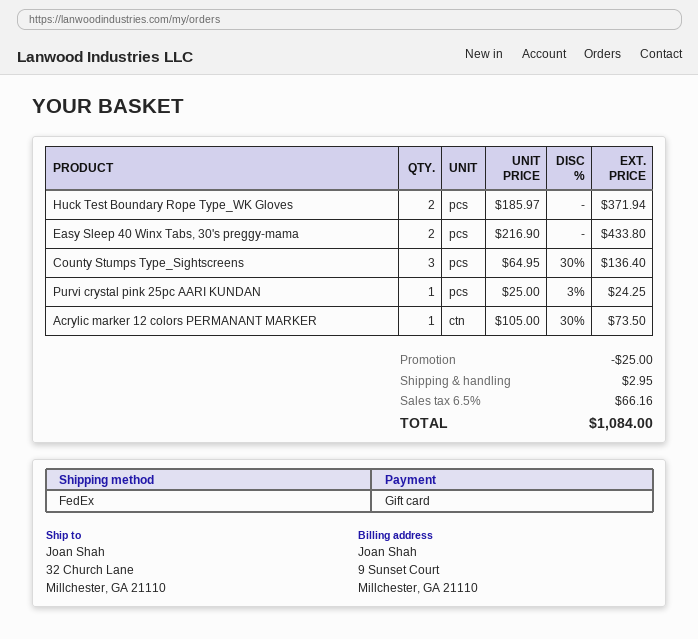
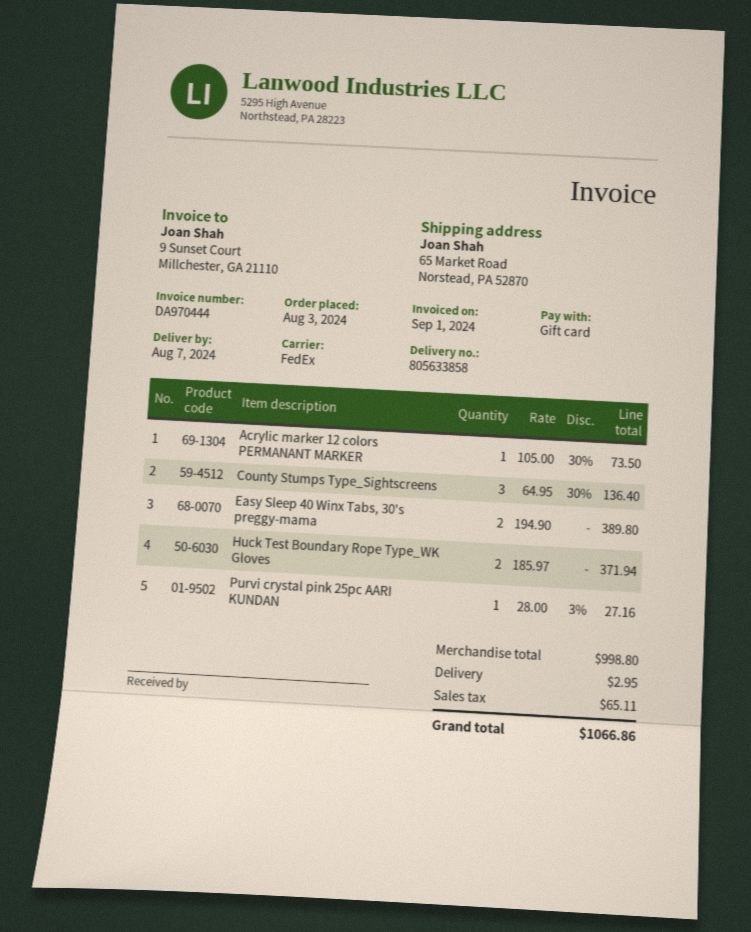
ship to: 32 Church Lane, Millchester, GA 21110 -> 65 Market Road, Norstead, PA 52870
Easy Sleep 40 Winx Tabs, 30's preggy-mama: 2 x 216.90 = 433.80 -> 2 x 194.90 = 389.80
Purvi crystal pink 25pc AARI KUNDAN: 1 x 25.00 - 3% = 24.25 -> 1 x 28.00 - 3% = 27.16
discount: 25.00 -> none
tax: 66.16 -> 65.11
total: 1084.00 -> 1066.86

